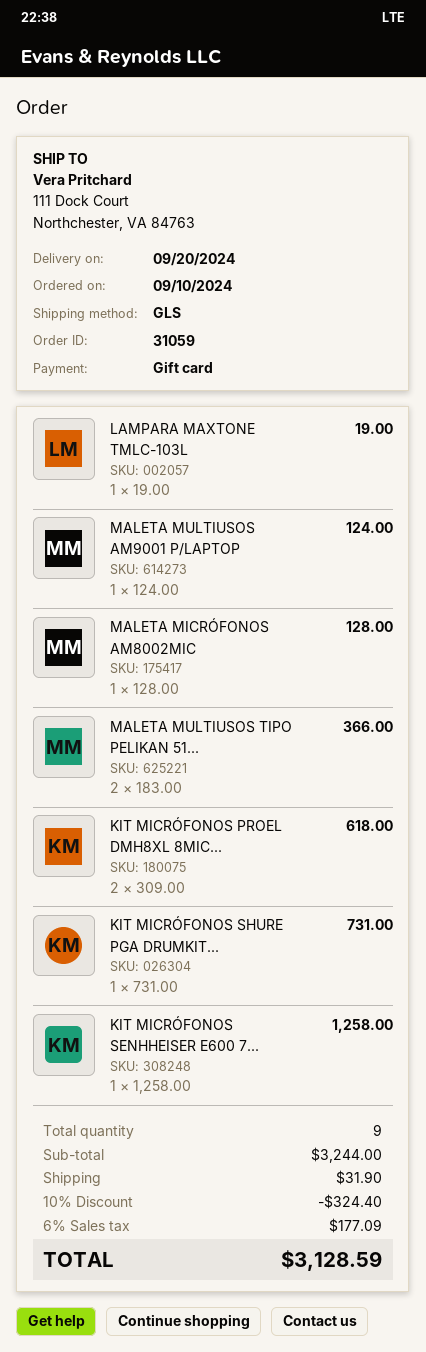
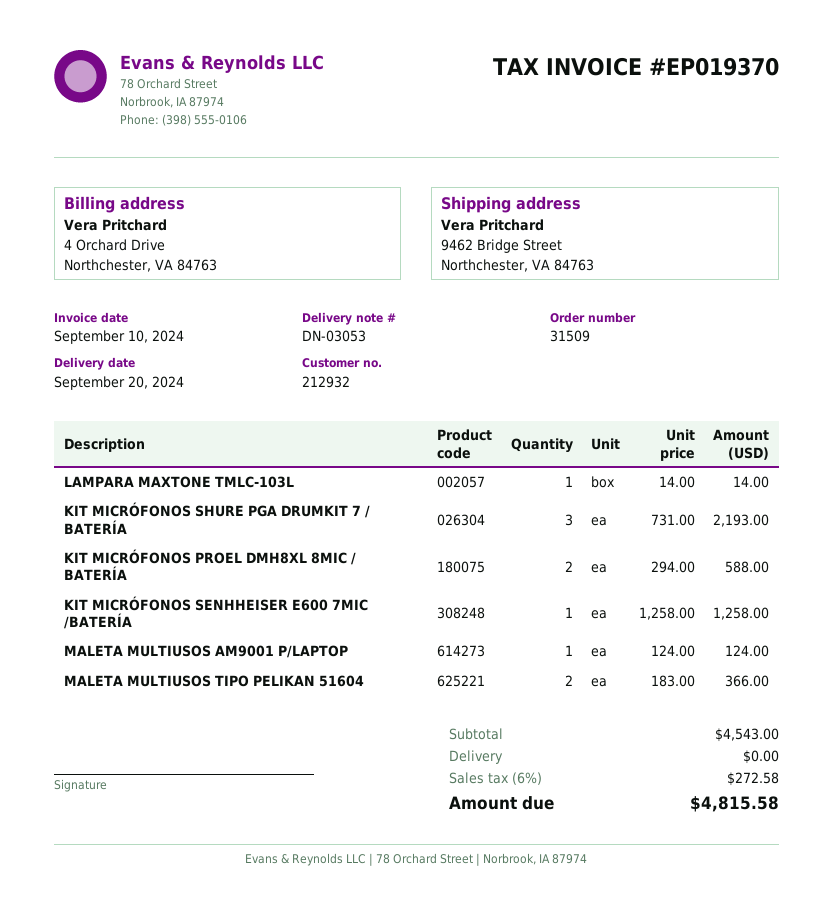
order number: 31059 -> 31509
ship to: 111 Dock Court, Northchester, VA 84763 -> 9462 Bridge Street, Northchester, VA 84763
LAMPARA MAXTONE TMLC-103L: 1 x 19.00 = 19.00 -> 1 x 14.00 = 14.00
MALETA MICRÓFONOS AM8002MIC: 1 x 128.00 = 128.00 -> none
KIT MICRÓFONOS PROEL DMH8XL 8MIC...: 2 x 309.00 = 618.00 -> 2 x 294.00 = 588.00
KIT MICRÓFONOS SHURE PGA DRUMKIT...: 1 x 731.00 = 731.00 -> 3 x 731.00 = 2193.00
subtotal: 3244.00 -> 4543.00
discount: 10% = 324.40 -> none
shipping: 31.90 -> 0.00
tax: 6% = 177.09 -> 6% = 272.58
total: 3128.59 -> 4815.58

